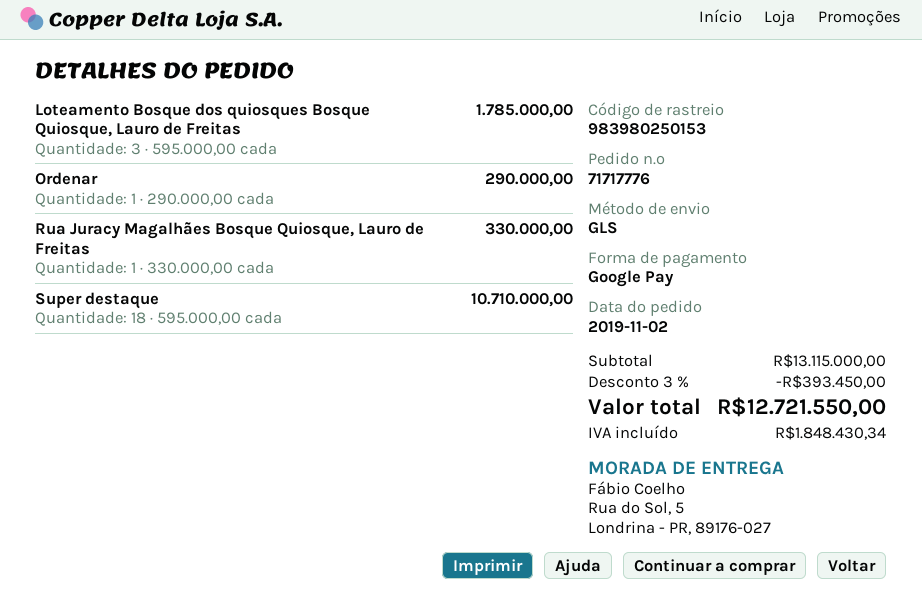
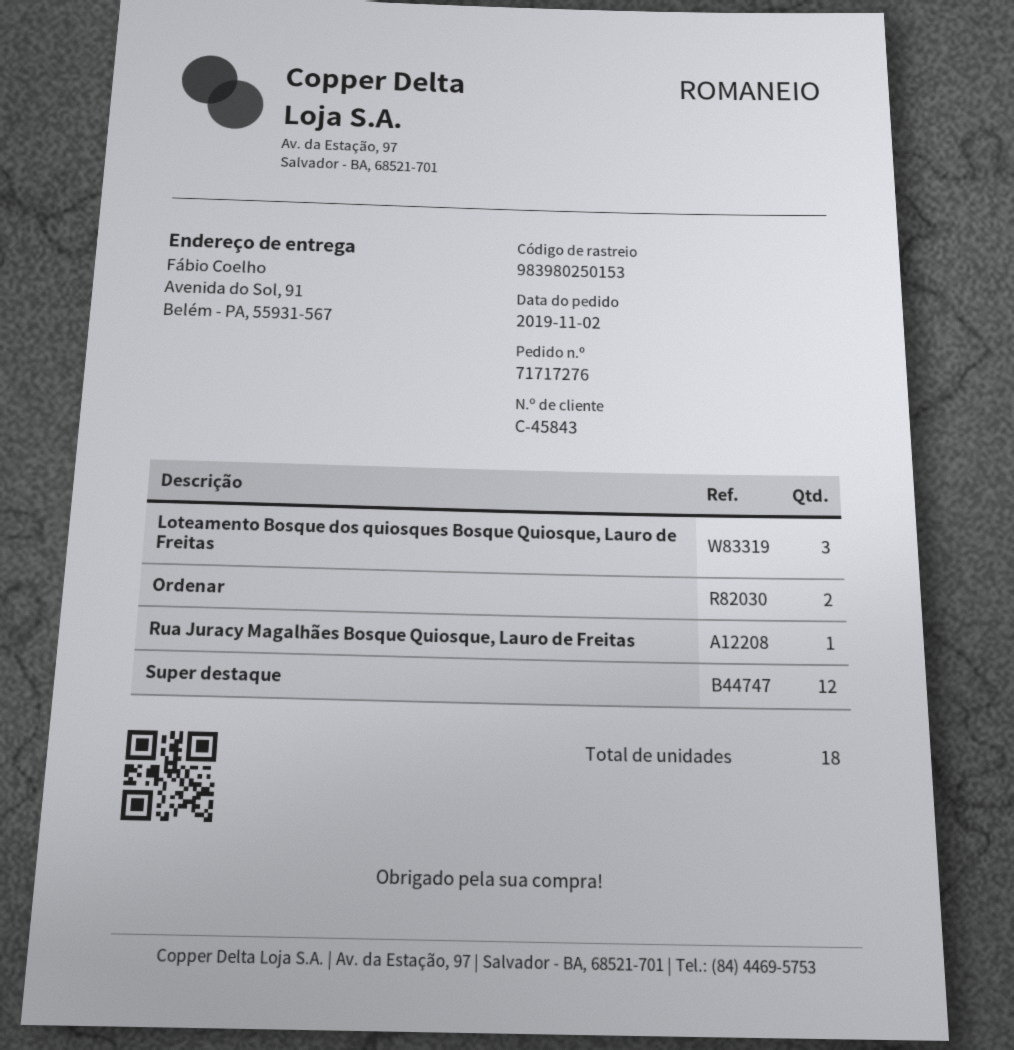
order number: 71717776 -> 71717276
ship to: Rua do Sol, 5, Londrina - PR, 89176-027 -> Avenida do Sol, 91, Belém - PA, 55931-567
Ordenar: 1 -> 2
Super destaque: 18 -> 12

